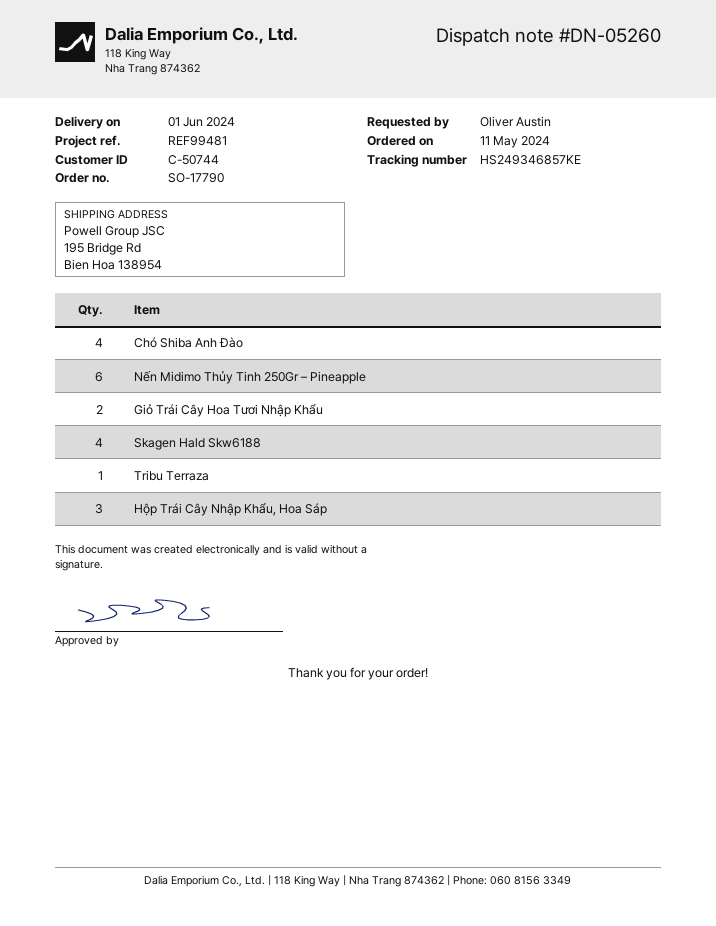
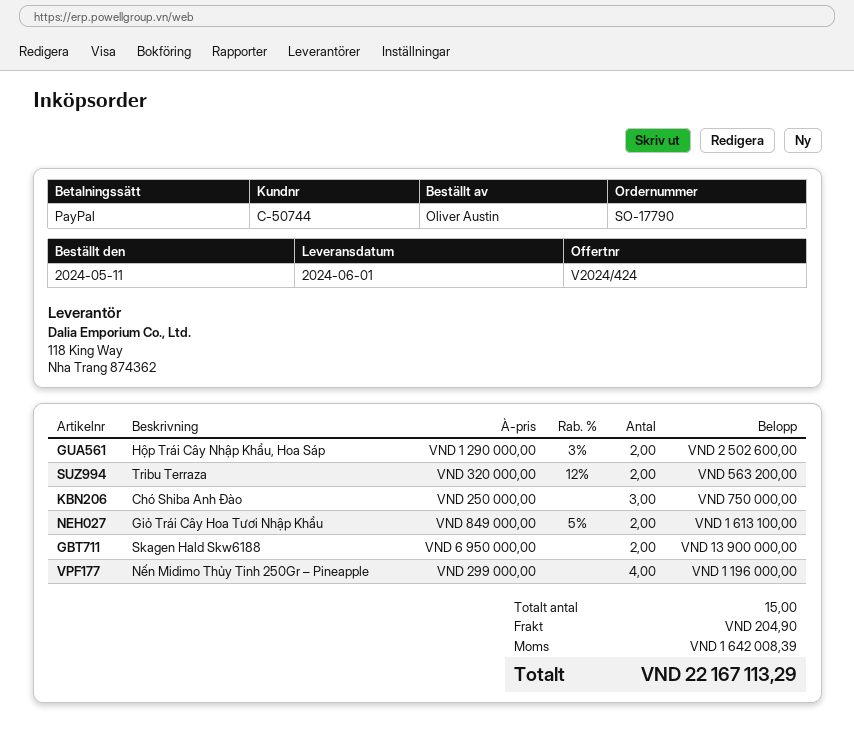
Chó Shiba Anh Đào: 4 -> 3
Nến Midimo Thủy Tinh 250Gr – Pineapple: 6 -> 4
Skagen Hald Skw6188: 4 -> 2
Tribu Terraza: 1 -> 2
Hộp Trái Cây Nhập Khẩu, Hoa Sáp: 3 -> 2

